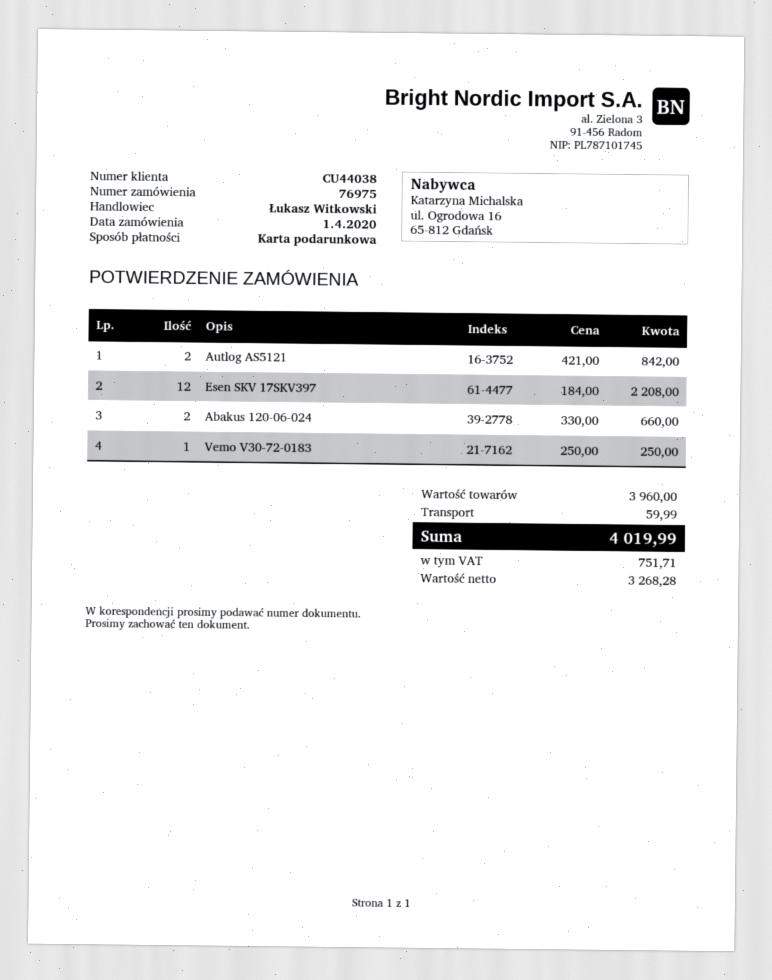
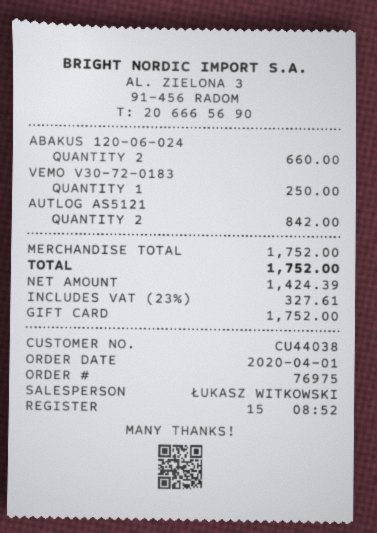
Esen SKV 17SKV397: 12 for 2208.00 -> none
subtotal: 3960.00 -> 1752.00
shipping: 59.99 -> none
net: 3268.28 -> 1424.39
tax: 751.71 -> 327.61
total: 4019.99 -> 1752.00

